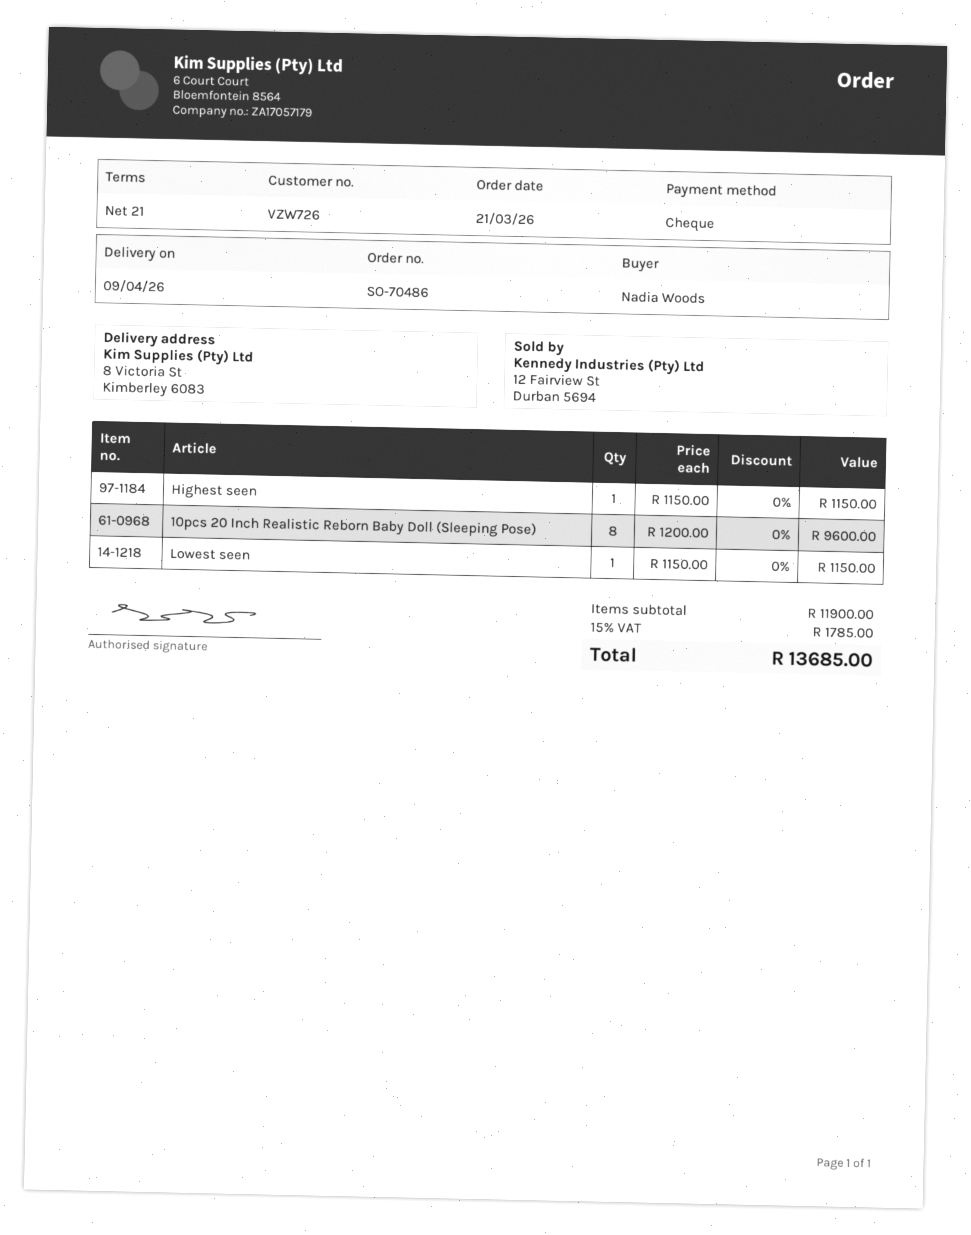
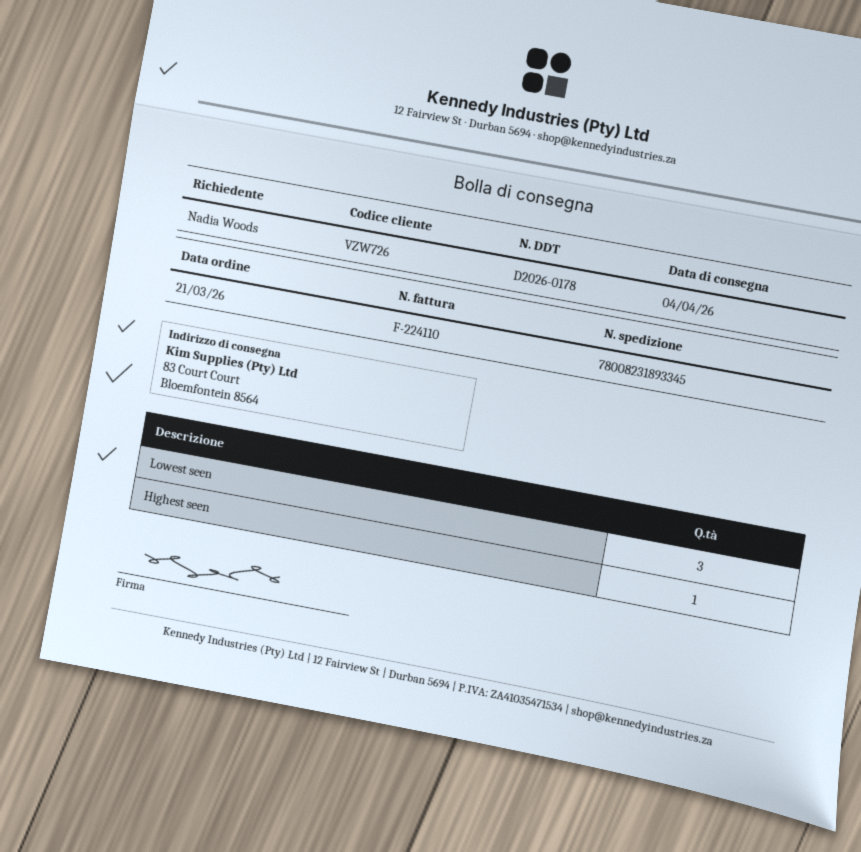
delivery date: 2026-04-09 -> 2026-04-04
ship to: 8 Victoria St, Kimberley 6083 -> 83 Court Court, Bloemfontein 8564
10pcs 20 Inch Realistic Reborn Baby Doll (Sleeping Pose): 8 -> none
Lowest seen: 1 -> 3

